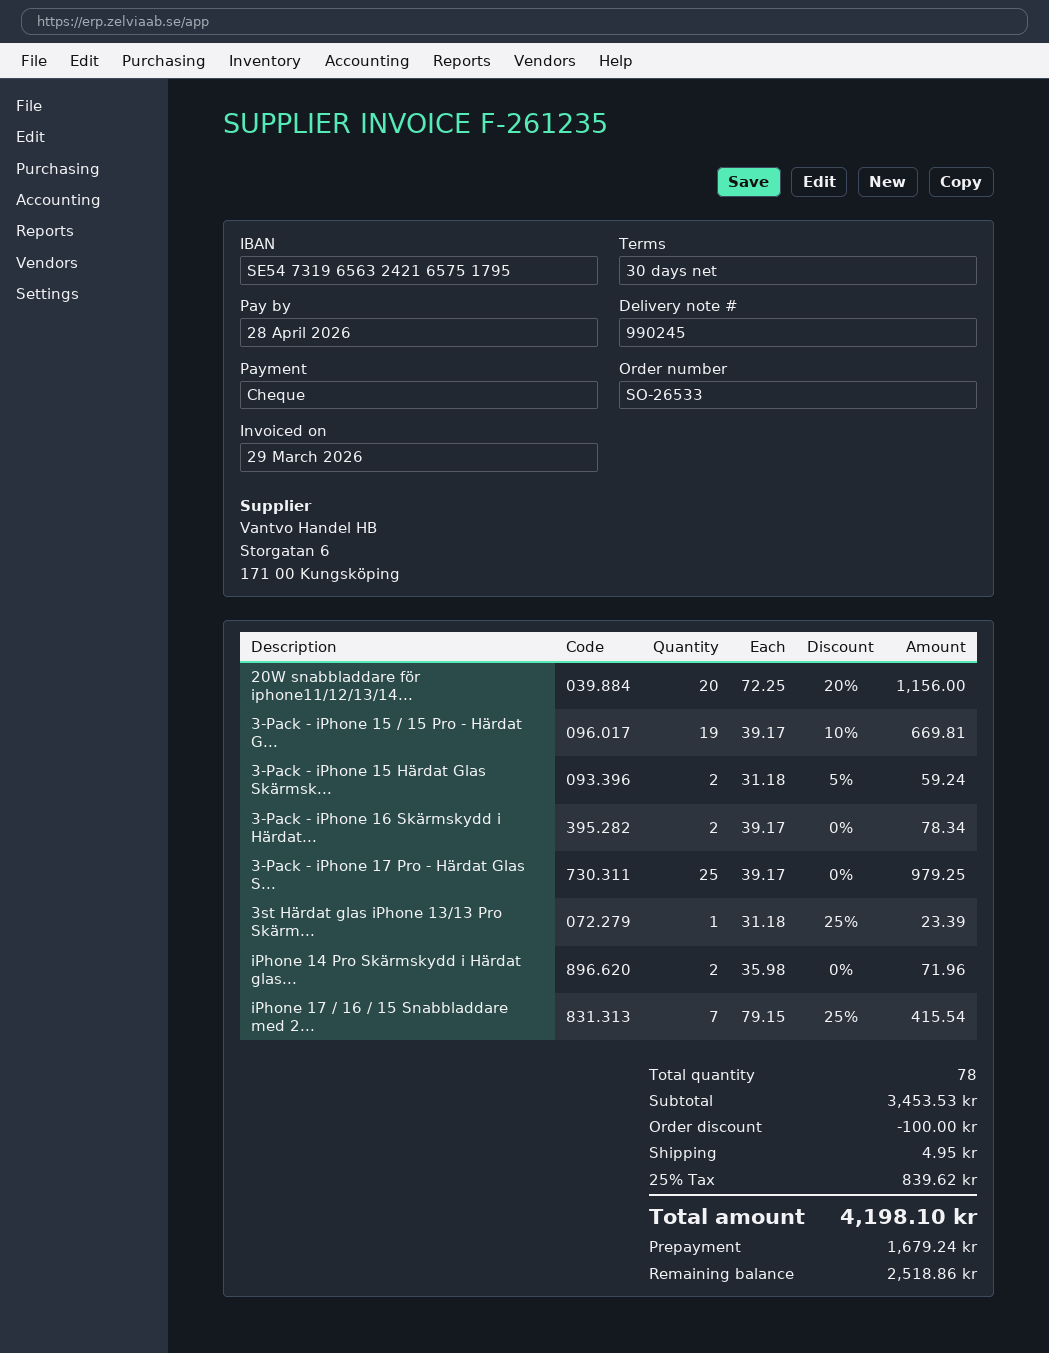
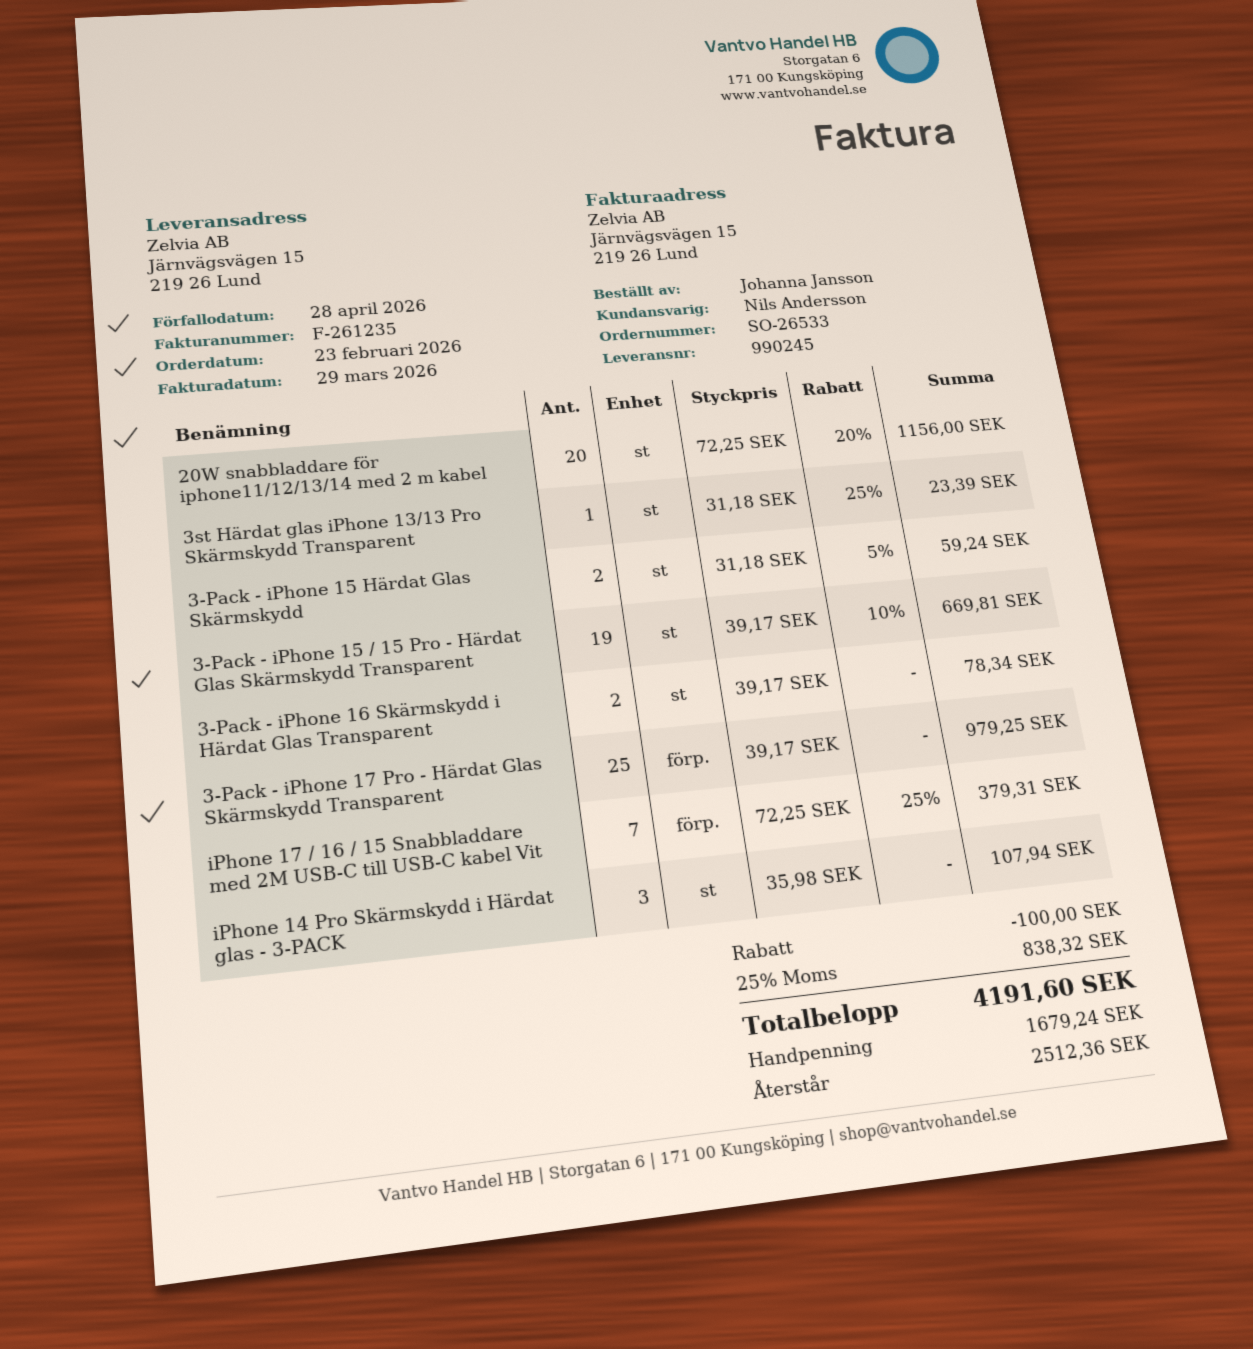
iPhone 14 Pro Skärmskydd i Härdat glas...: 2 x 35.98 = 71.96 -> 3 x 35.98 = 107.94
iPhone 17 / 16 / 15 Snabbladdare med 2...: 7 x 79.15 - 25% = 415.54 -> 7 x 72.25 - 25% = 379.31
shipping: 4.95 -> none
tax: 25% = 839.62 -> 25% = 838.32
total: 4198.10 -> 4191.60
balance: 2518.86 -> 2512.36

